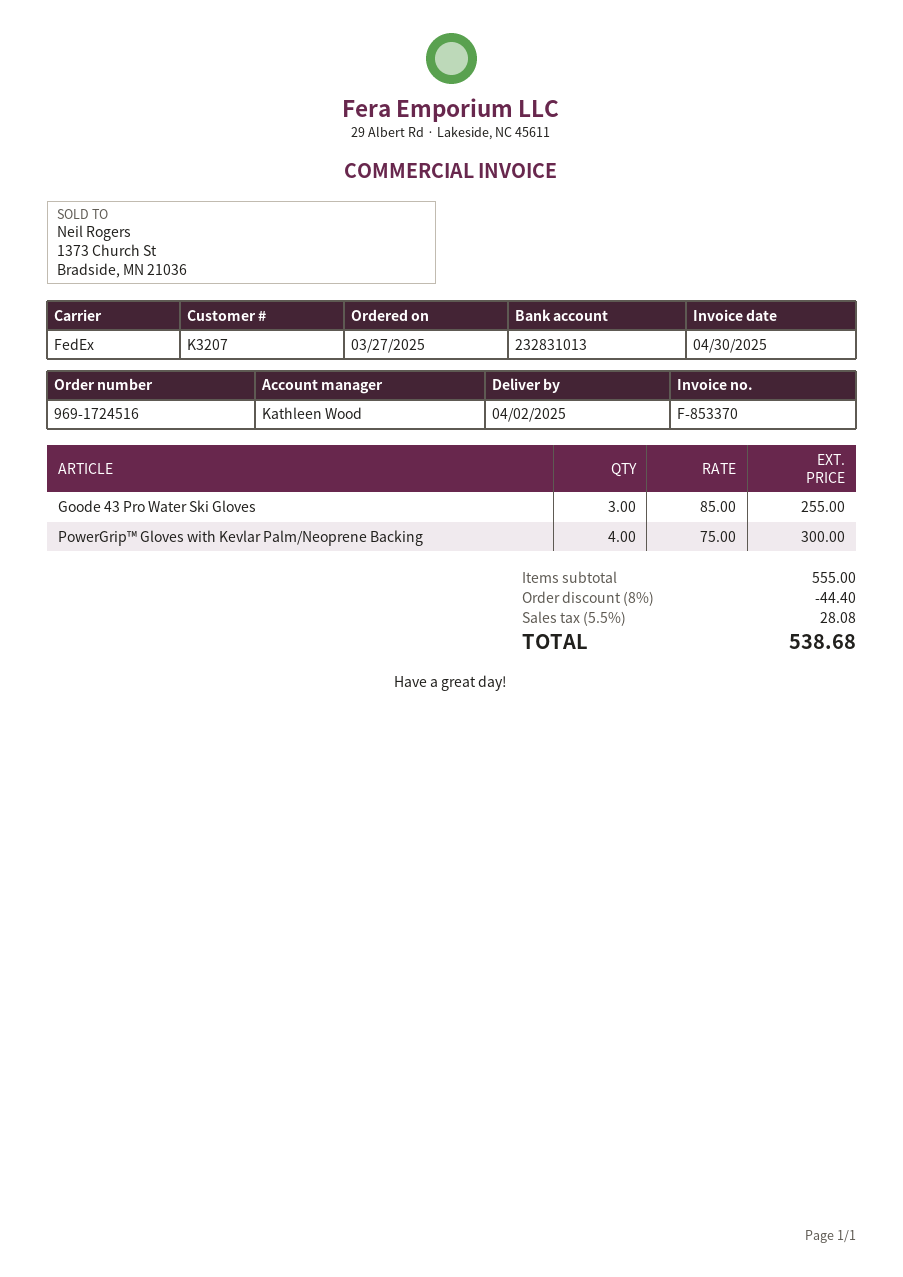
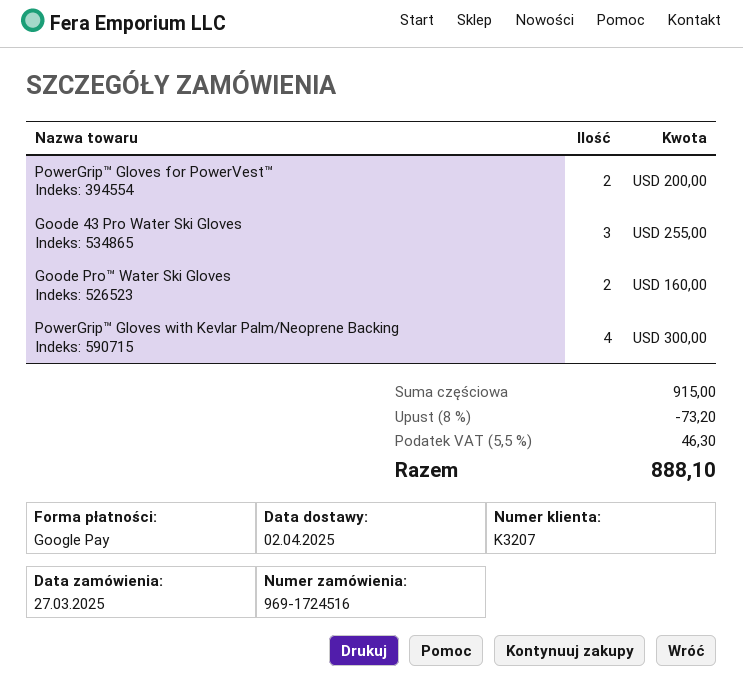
PowerGrip™ Gloves for PowerVest™: none -> 2 for 200.00
Goode Pro™ Water Ski Gloves: none -> 2 for 160.00
subtotal: 555.00 -> 915.00
discount: 8% = 44.40 -> 8% = 73.20
tax: 5.5% = 28.08 -> 5.5% = 46.30
total: 538.68 -> 888.10

